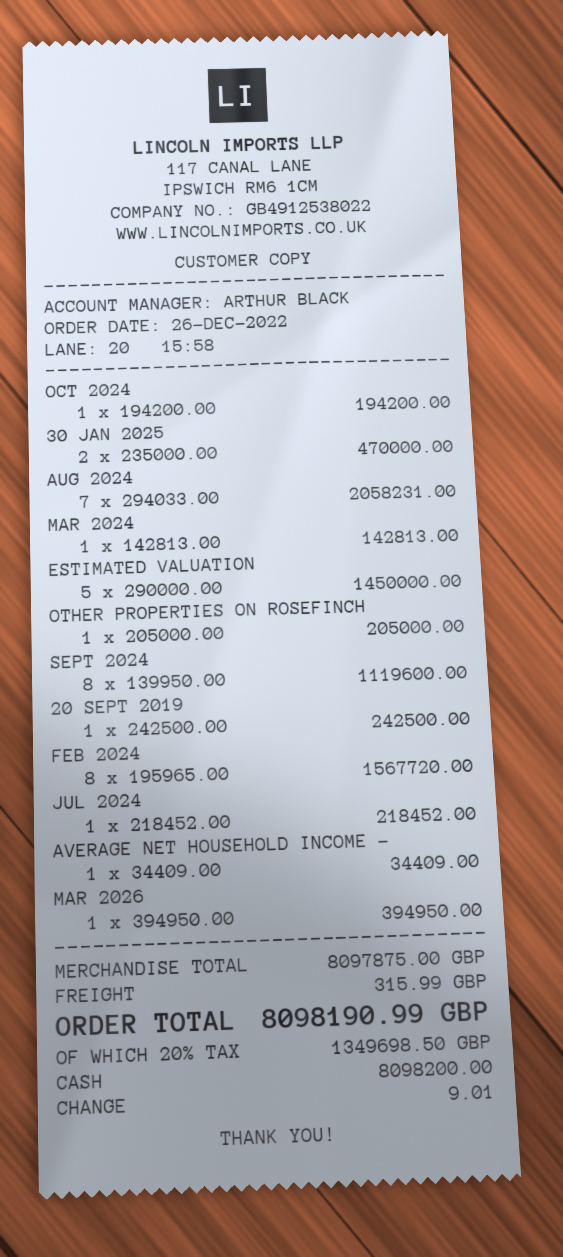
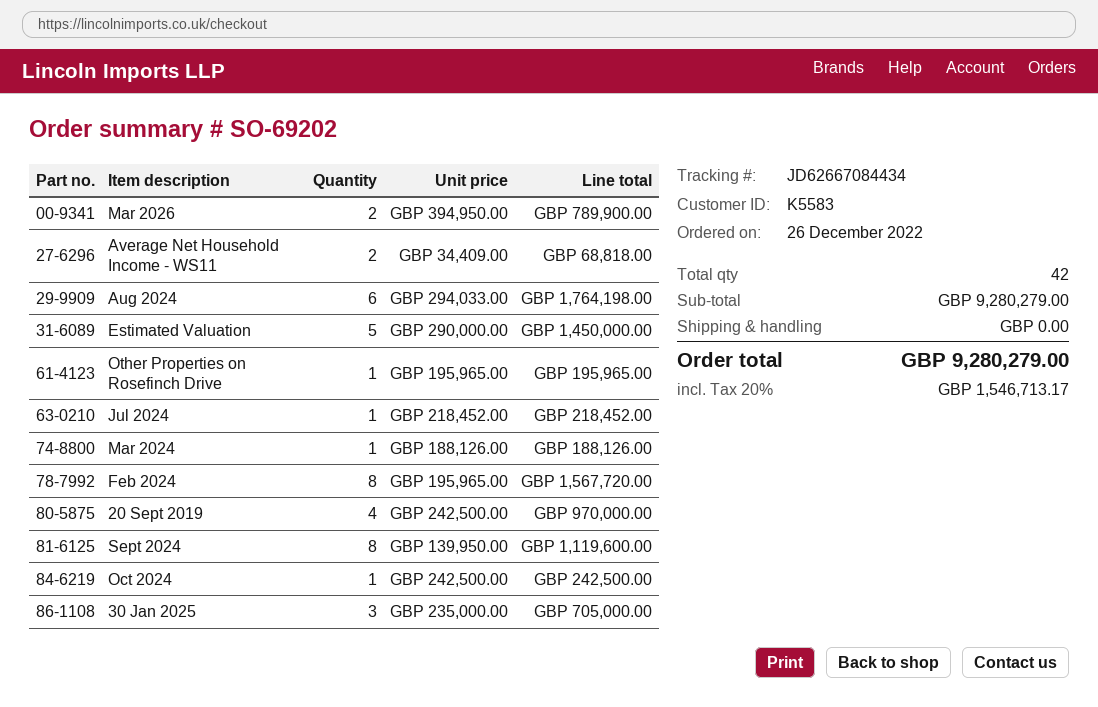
OCT 2024: 1 x 194200.00 = 194200.00 -> 1 x 242500.00 = 242500.00
30 JAN 2025: 2 x 235000.00 = 470000.00 -> 3 x 235000.00 = 705000.00
AUG 2024: 7 x 294033.00 = 2058231.00 -> 6 x 294033.00 = 1764198.00
MAR 2024: 1 x 142813.00 = 142813.00 -> 1 x 188126.00 = 188126.00
OTHER PROPERTIES ON ROSEFINCH: 1 x 205000.00 = 205000.00 -> 1 x 195965.00 = 195965.00
20 SEPT 2019: 1 x 242500.00 = 242500.00 -> 4 x 242500.00 = 970000.00
AVERAGE NET HOUSEHOLD INCOME -: 1 x 34409.00 = 34409.00 -> 2 x 34409.00 = 68818.00
MAR 2026: 1 x 394950.00 = 394950.00 -> 2 x 394950.00 = 789900.00
subtotal: 8097875.00 -> 9280279.00
shipping: 315.99 -> 0.00
tax: 20% = 1349698.50 -> 20% = 1546713.17
total: 8098190.99 -> 9280279.00

